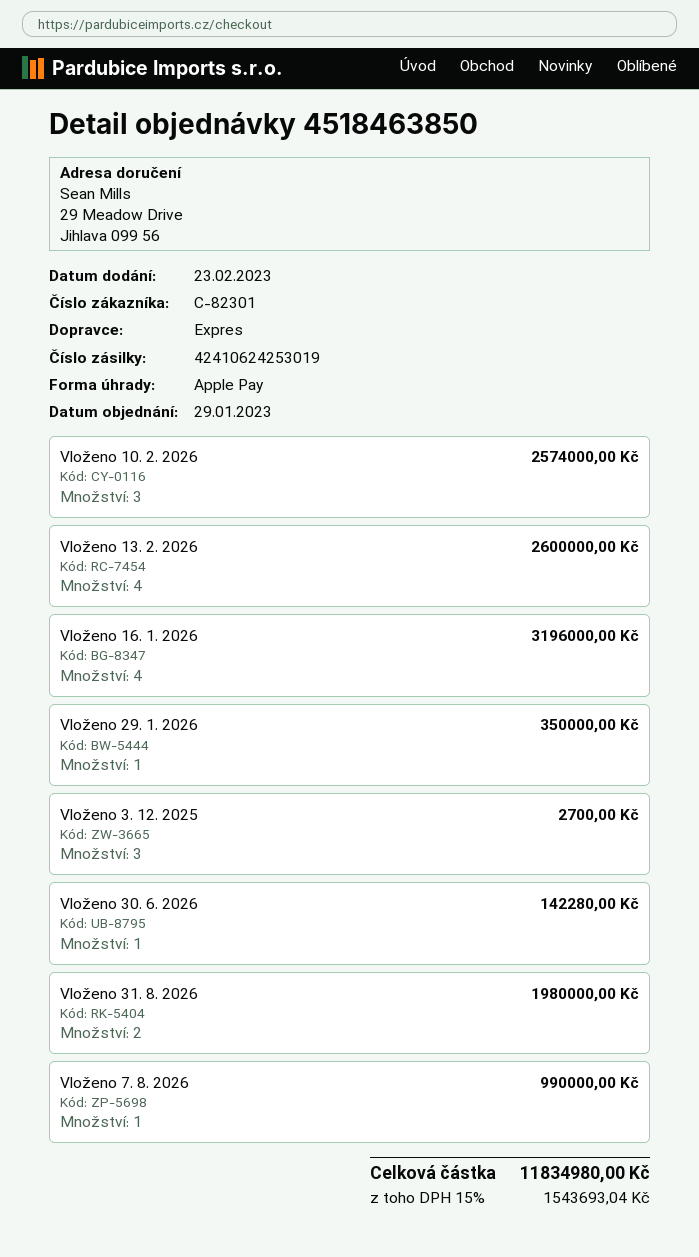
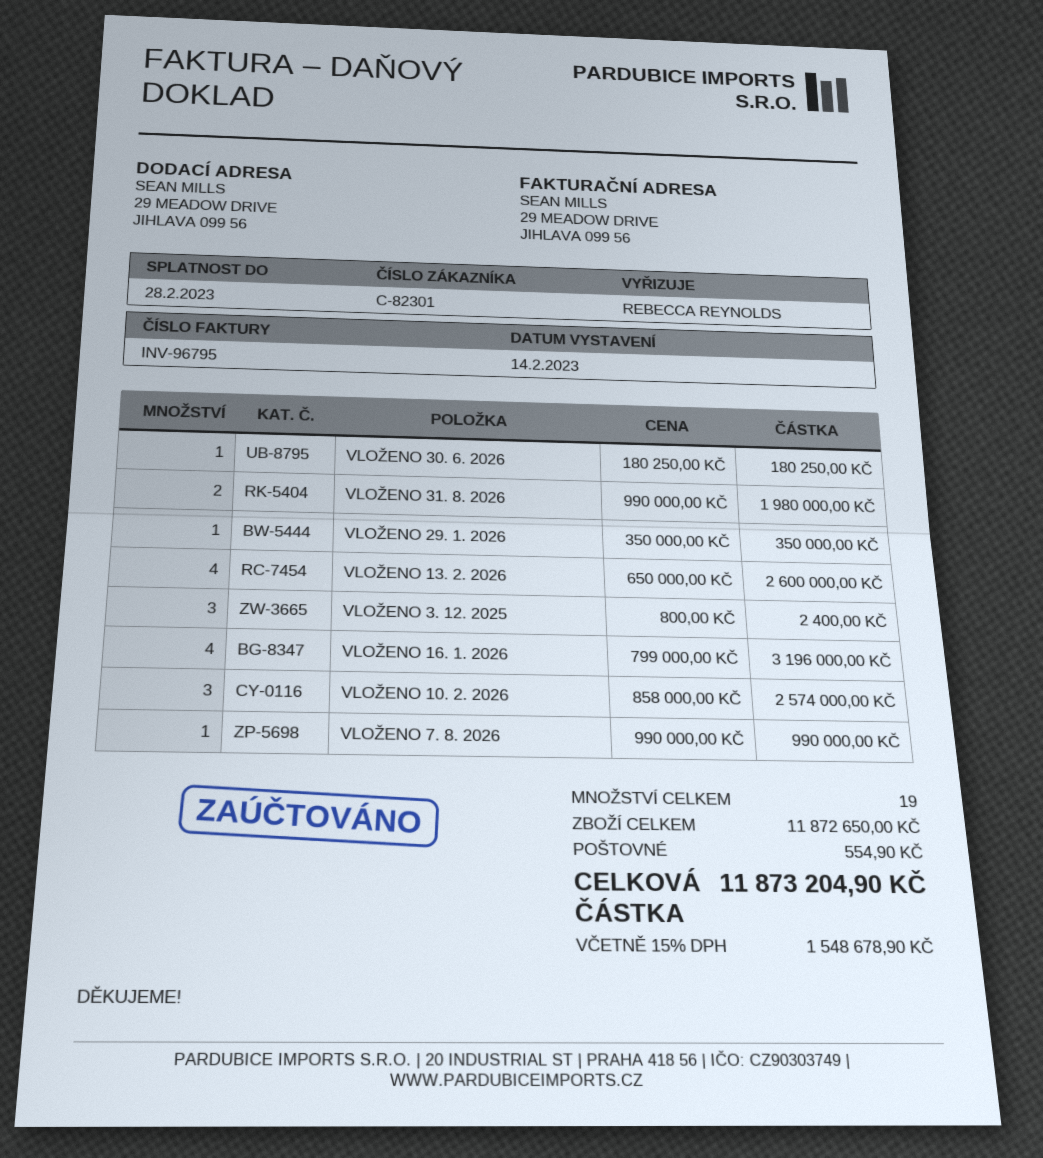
Vloženo 3. 12. 2025: 3 for 2700.00 -> 3 for 2400.00
Vloženo 30. 6. 2026: 1 for 142280.00 -> 1 for 180250.00
shipping: none -> 554.90
tax: 15% = 1543693.04 -> 15% = 1548678.90
total: 11834980.00 -> 11873204.90

